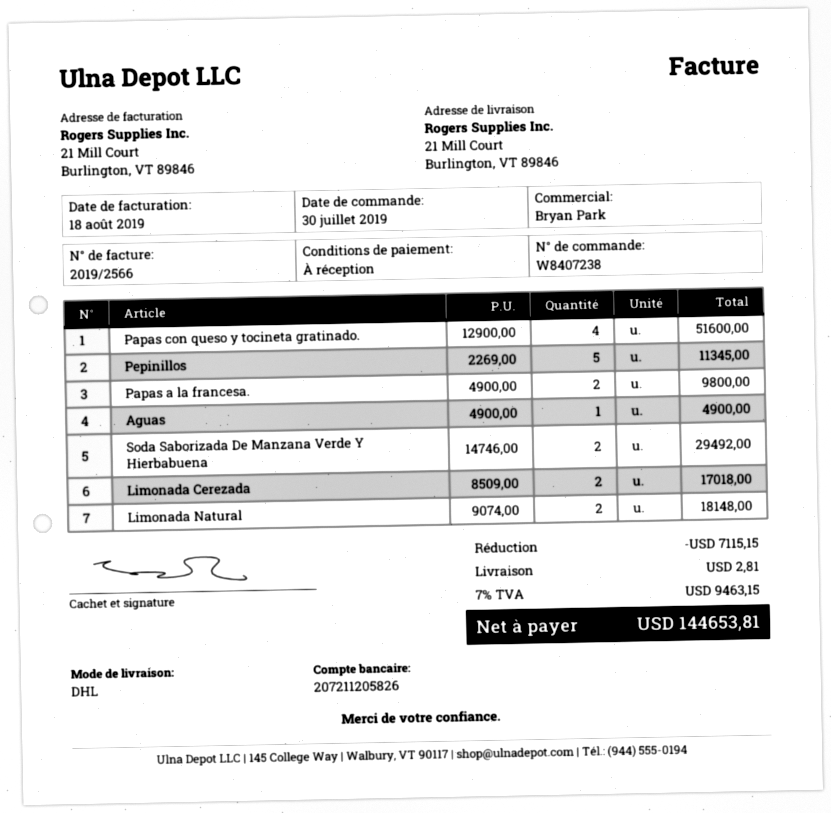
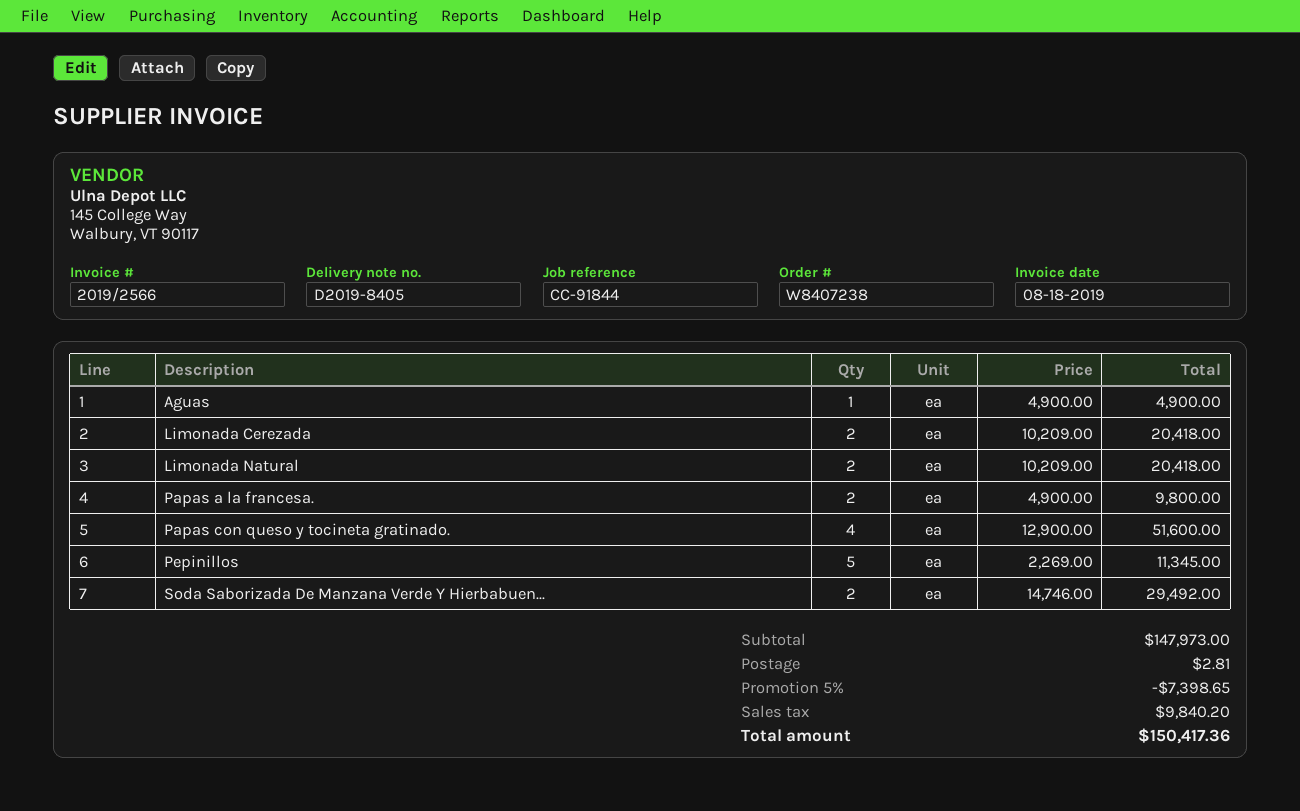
Limonada Cerezada: 2 x 8509.00 = 17018.00 -> 2 x 10209.00 = 20418.00
Limonada Natural: 2 x 9074.00 = 18148.00 -> 2 x 10209.00 = 20418.00
discount: 7115.15 -> 7398.65
tax: 9463.15 -> 9840.20
total: 144653.81 -> 150417.36

